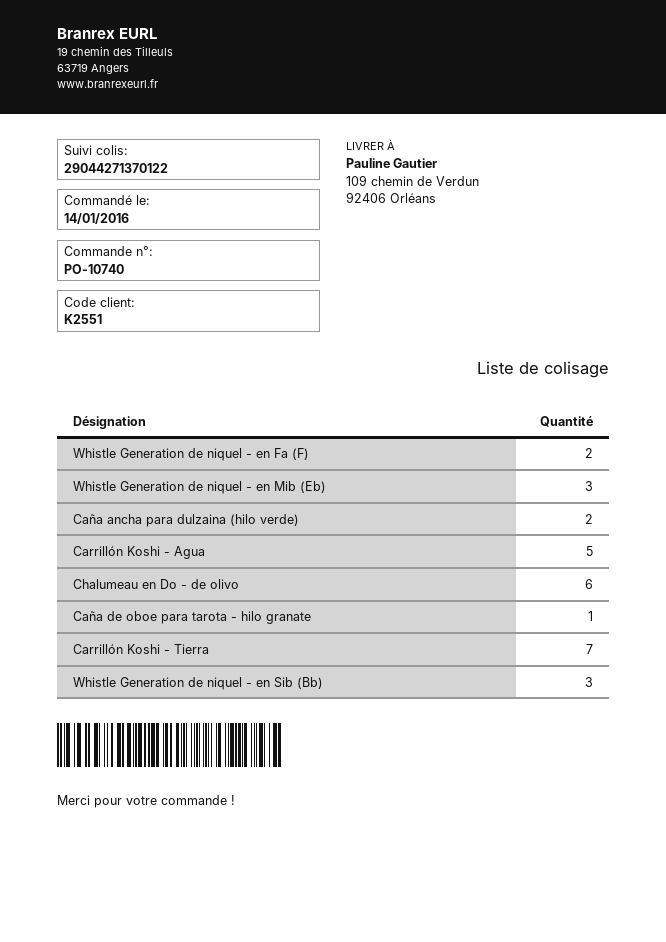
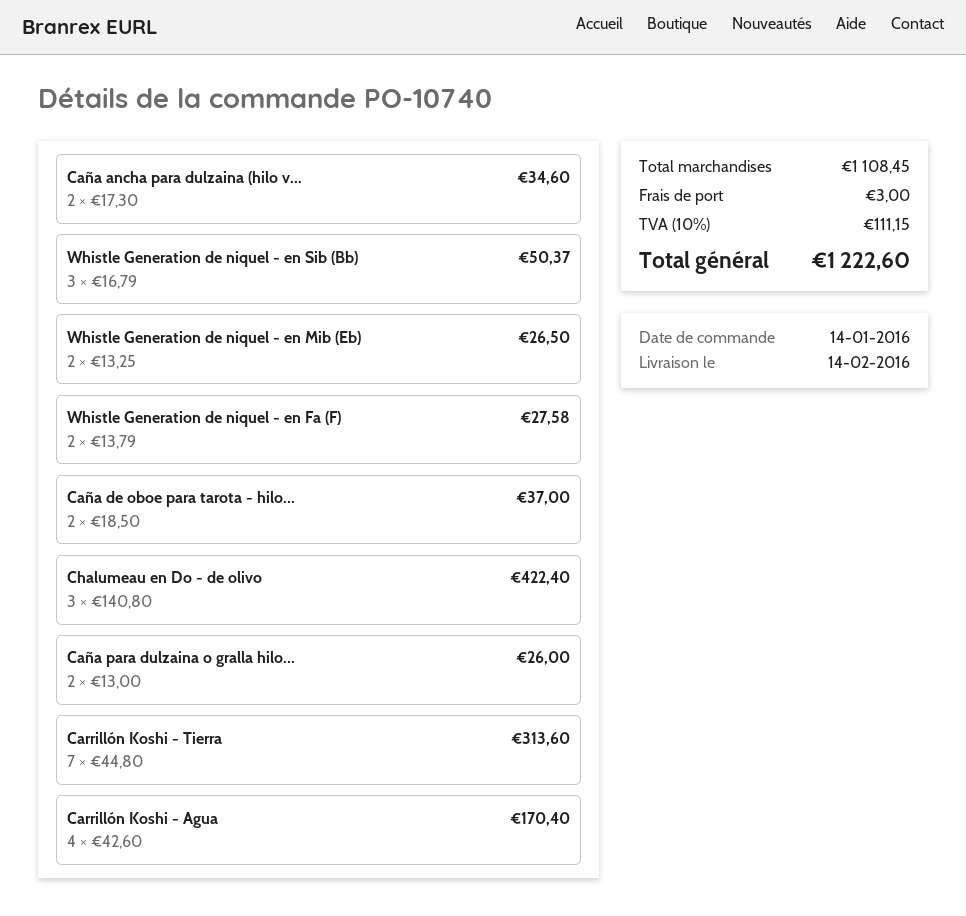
Whistle Generation de niquel - en Mib (Eb): 3 -> 2
Carrillón Koshi - Agua: 5 -> 4
Chalumeau en Do - de olivo: 6 -> 3
Caña de oboe para tarota - hilo granate: 1 -> 2
Caña para dulzaina o gralla hilo...: none -> 2

